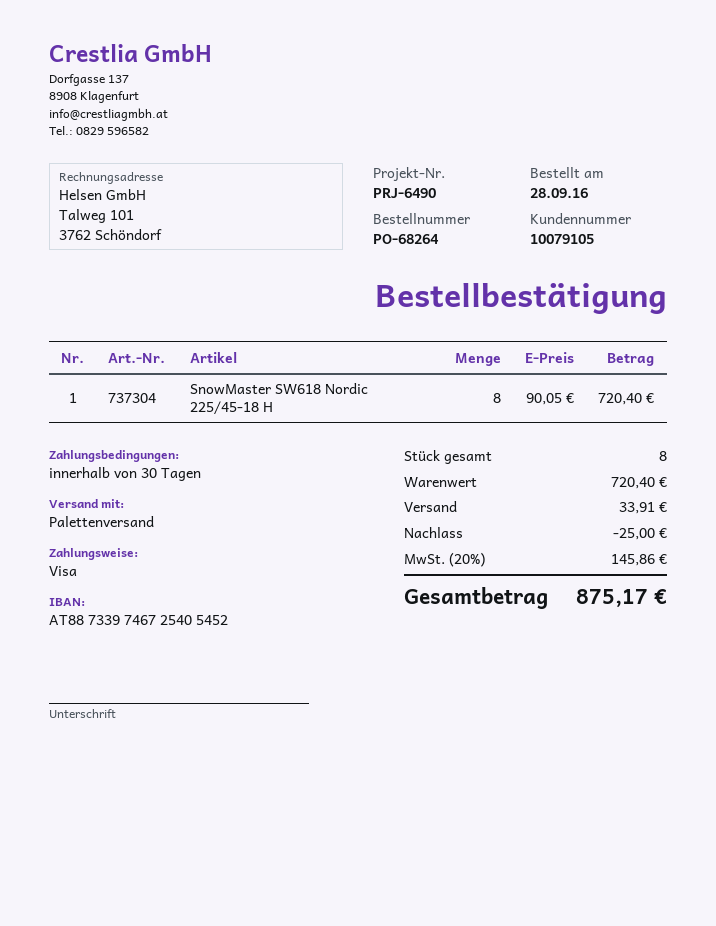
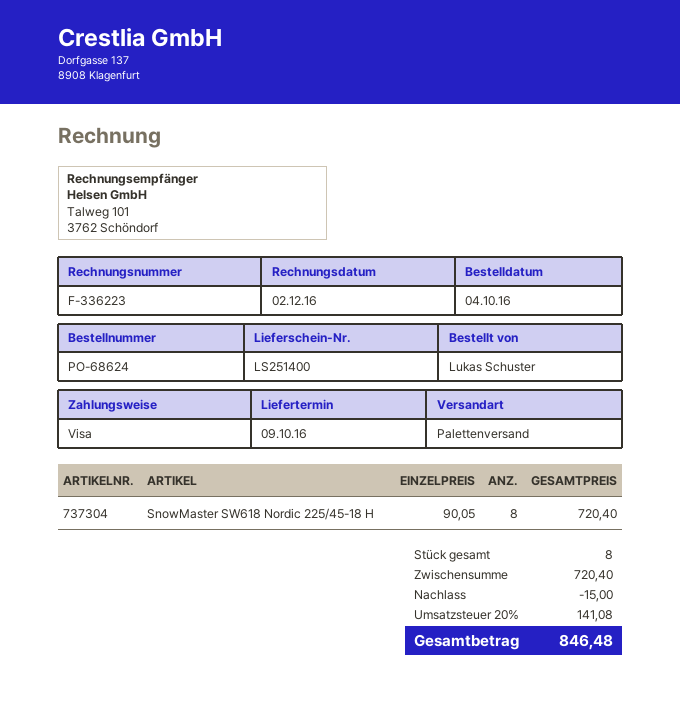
order number: PO-68264 -> PO-68624
order date: 2016-09-28 -> 2016-10-04
discount: 25.00 -> 15.00
shipping: 33.91 -> none
tax: 20% = 145.86 -> 20% = 141.08
total: 875.17 -> 846.48

